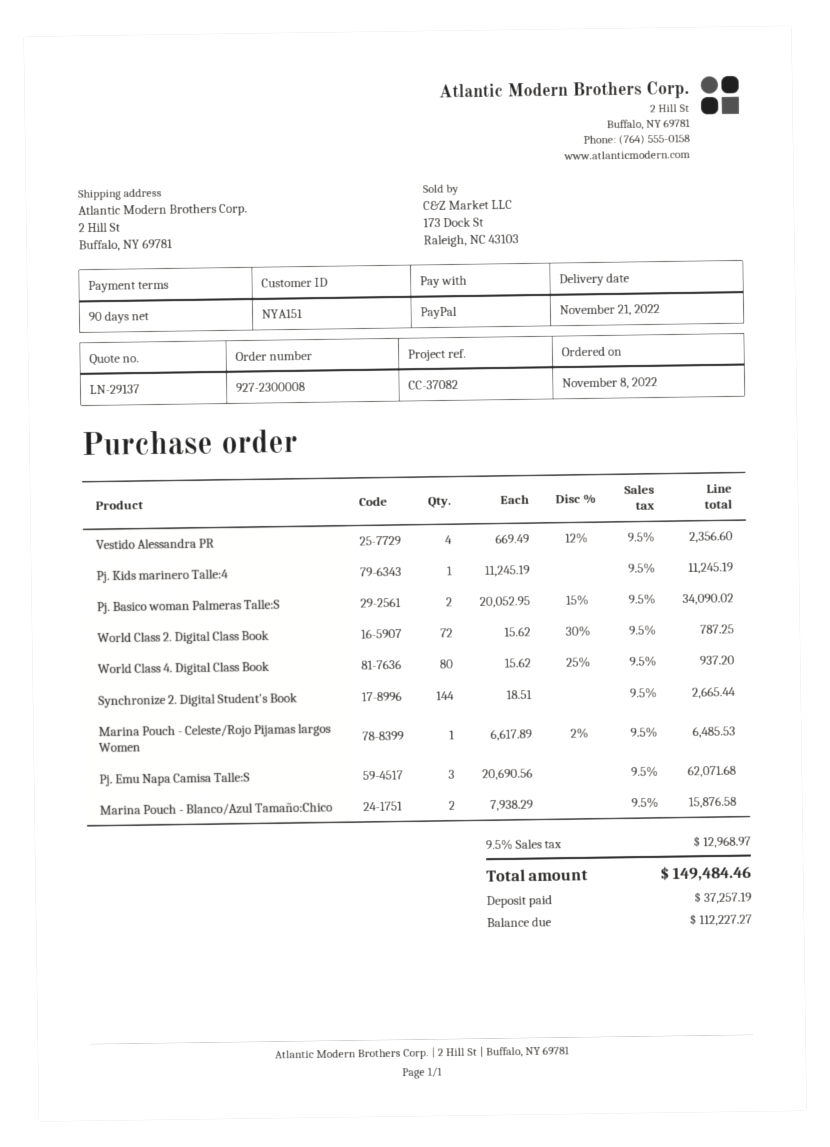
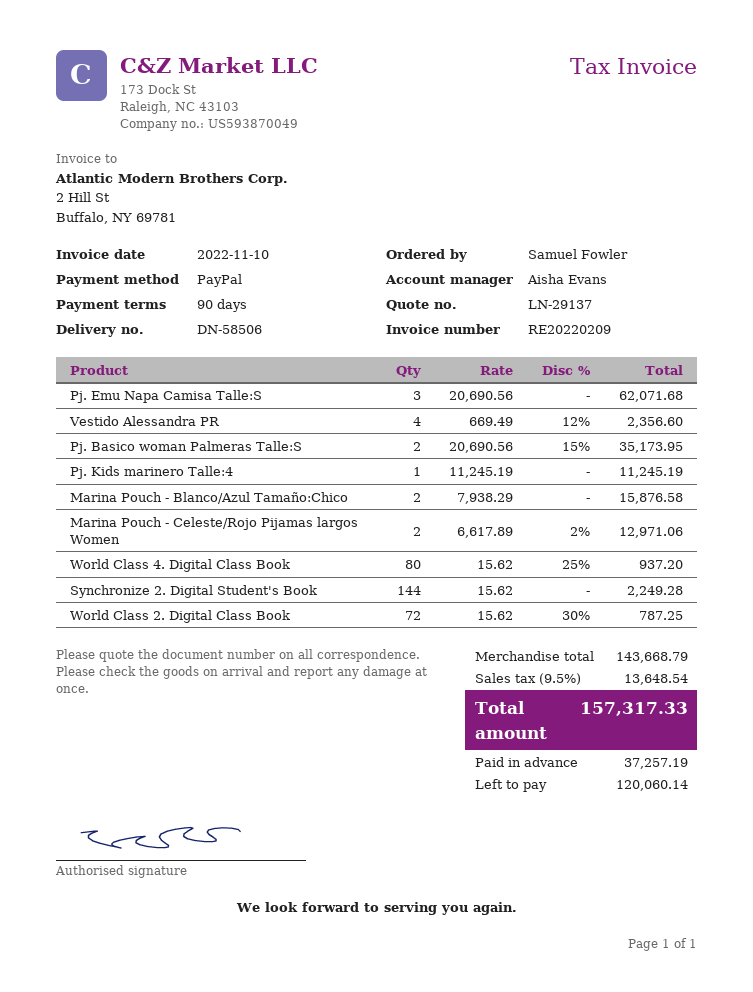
Pj. Basico woman Palmeras Talle:S: 2 x 20052.95 - 15% = 34090.02 -> 2 x 20690.56 - 15% = 35173.95
Synchronize 2. Digital Student's Book: 144 x 18.51 = 2665.44 -> 144 x 15.62 = 2249.28
Marina Pouch - Celeste/Rojo Pijamas largos Women: 1 x 6617.89 - 2% = 6485.53 -> 2 x 6617.89 - 2% = 12971.06
tax: 9.5% = 12968.97 -> 9.5% = 13648.54
total: 149484.46 -> 157317.33
balance: 112227.27 -> 120060.14

